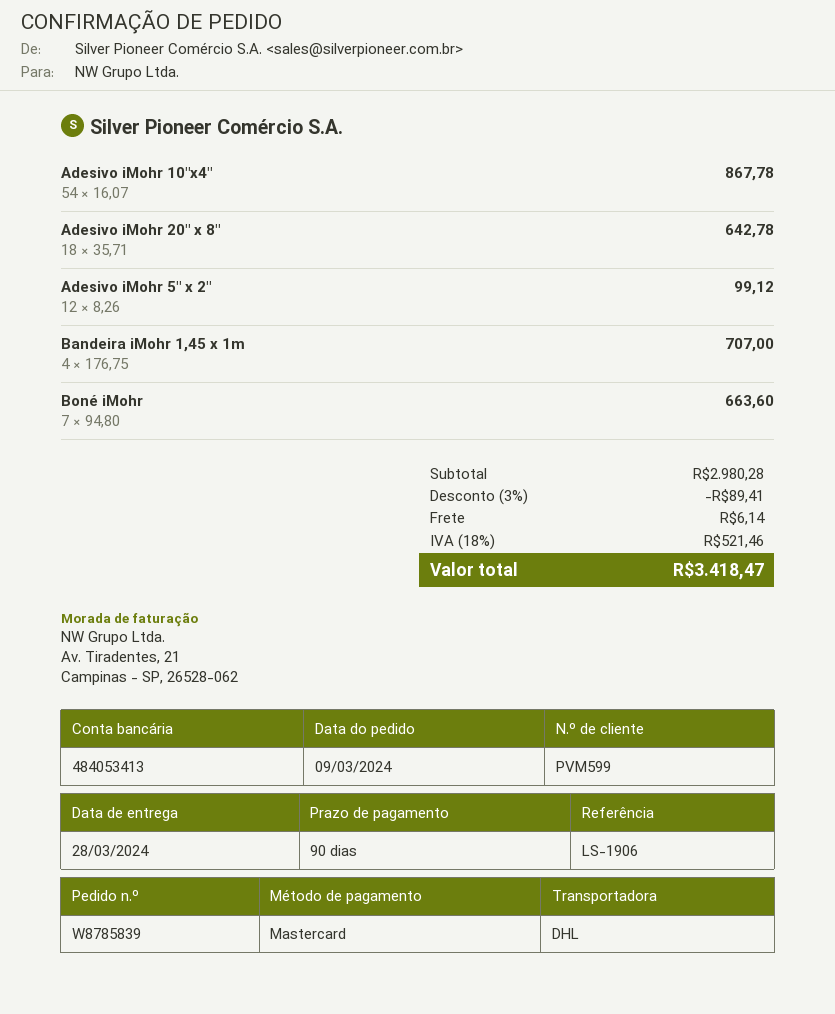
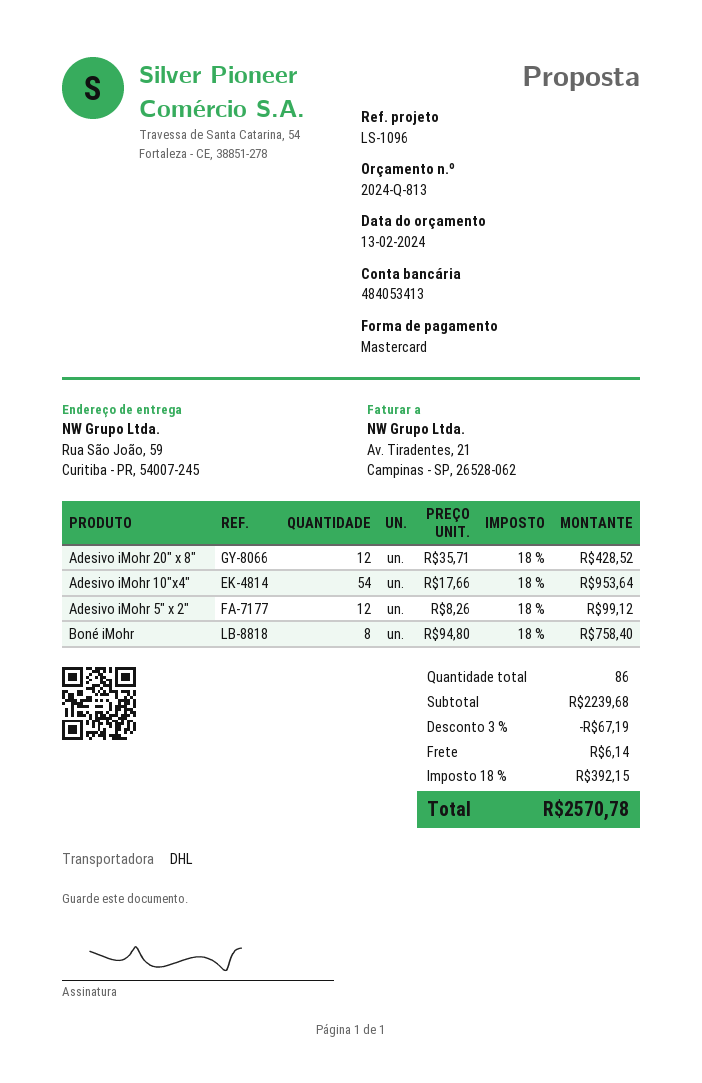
reference: LS-1906 -> LS-1096
Adesivo iMohr 10"x4": 54 x 16.07 = 867.78 -> 54 x 17.66 = 953.64
Adesivo iMohr 20" x 8": 18 x 35.71 = 642.78 -> 12 x 35.71 = 428.52
Bandeira iMohr 1,45 x 1m: 4 x 176.75 = 707.00 -> none
Boné iMohr: 7 x 94.80 = 663.60 -> 8 x 94.80 = 758.40
subtotal: 2980.28 -> 2239.68
discount: 3% = 89.41 -> 3% = 67.19
tax: 18% = 521.46 -> 18% = 392.15
total: 3418.47 -> 2570.78

